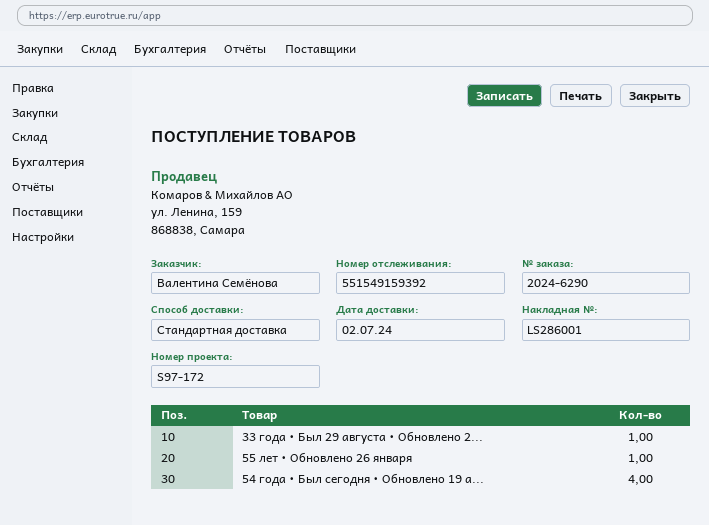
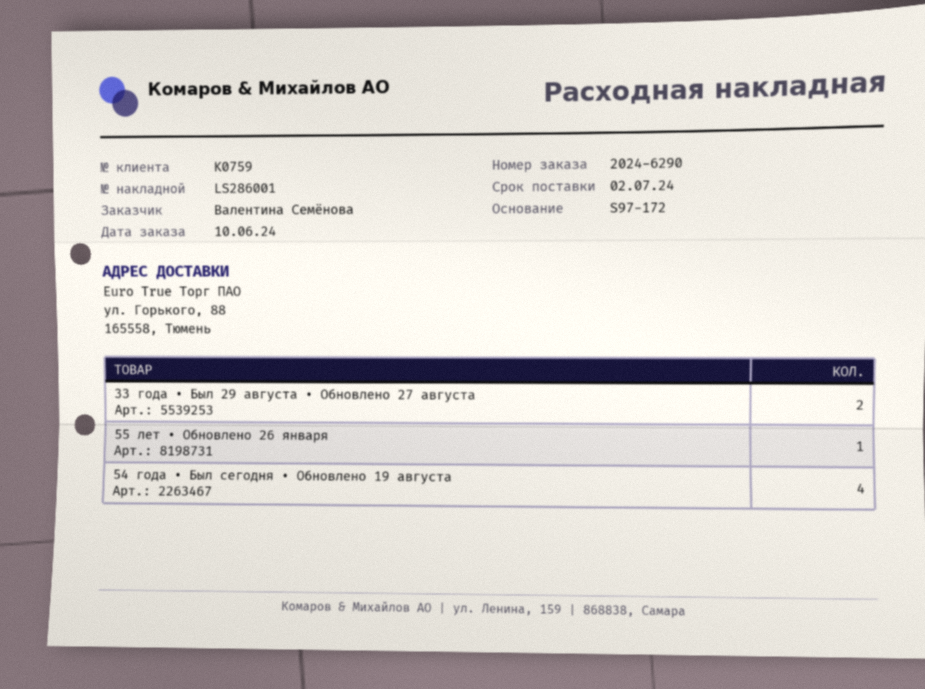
33 года • Был 29 августа • Обновлено 2...: 1 -> 2

